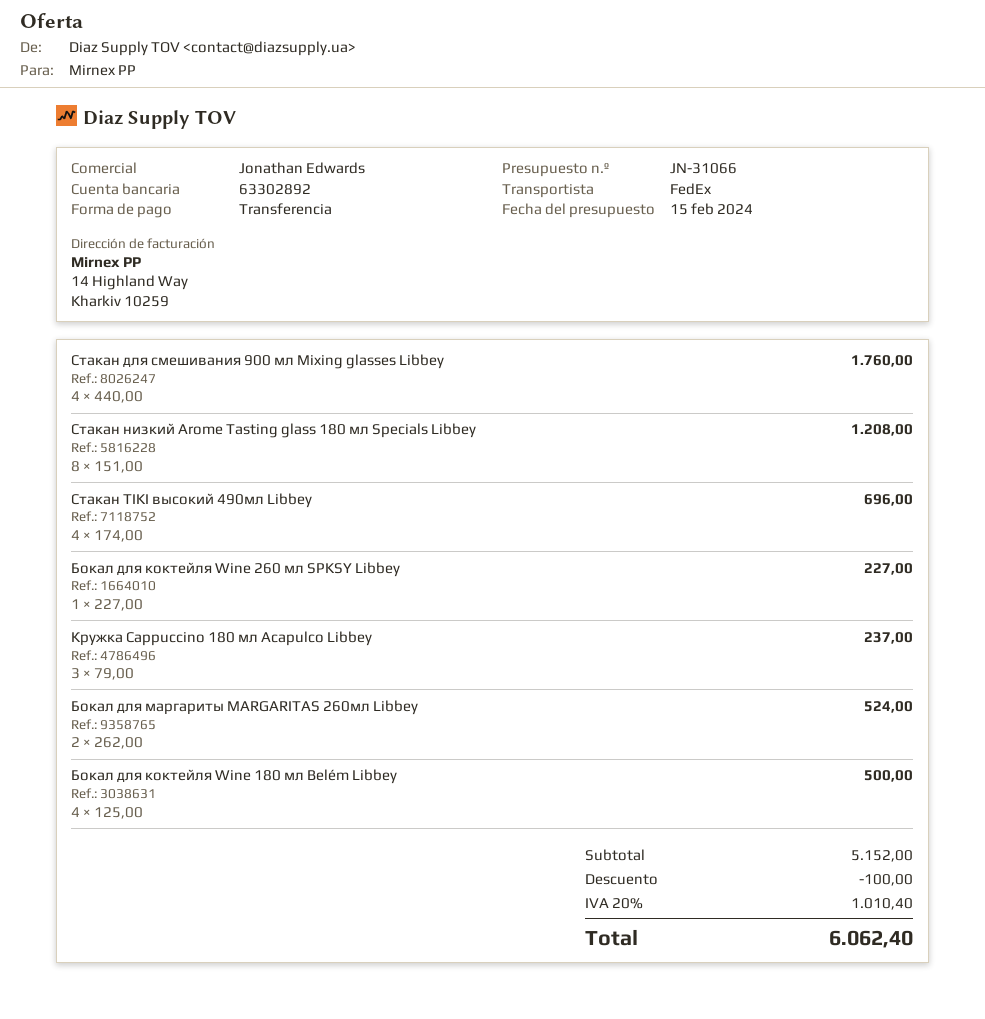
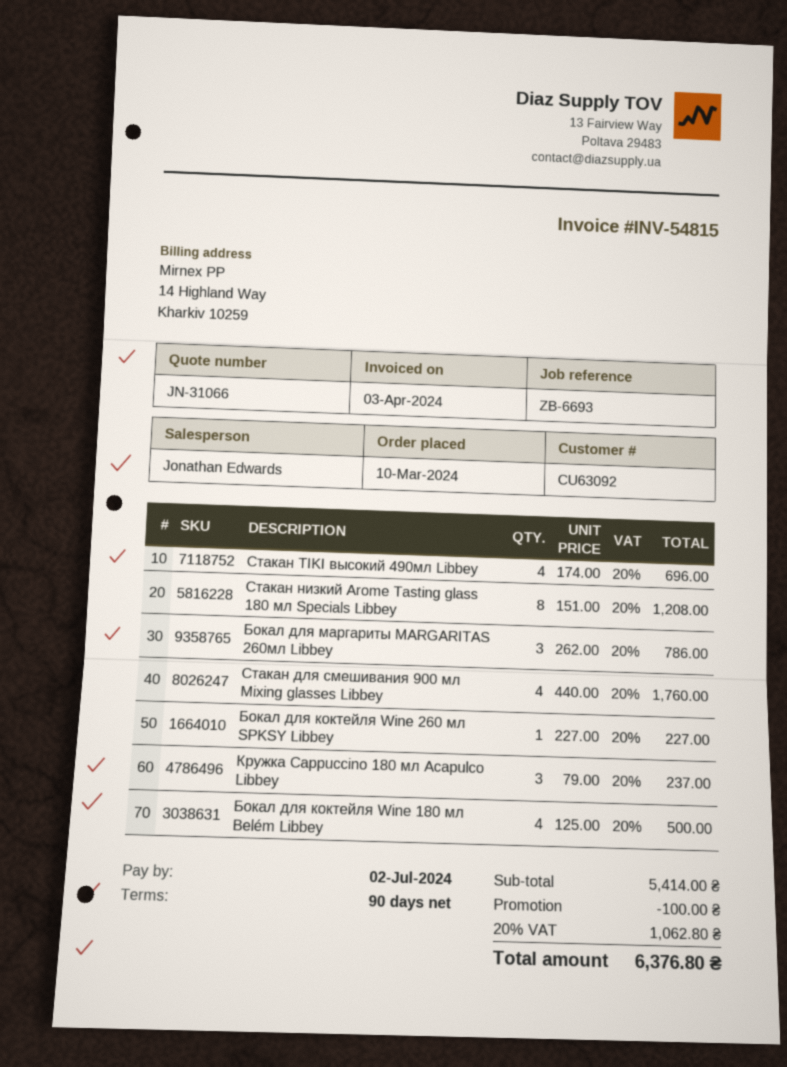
Бокал для маргариты MARGARITAS 260мл Libbey: 2 x 262.00 = 524.00 -> 3 x 262.00 = 786.00
subtotal: 5152.00 -> 5414.00
tax: 20% = 1010.40 -> 20% = 1062.80
total: 6062.40 -> 6376.80

